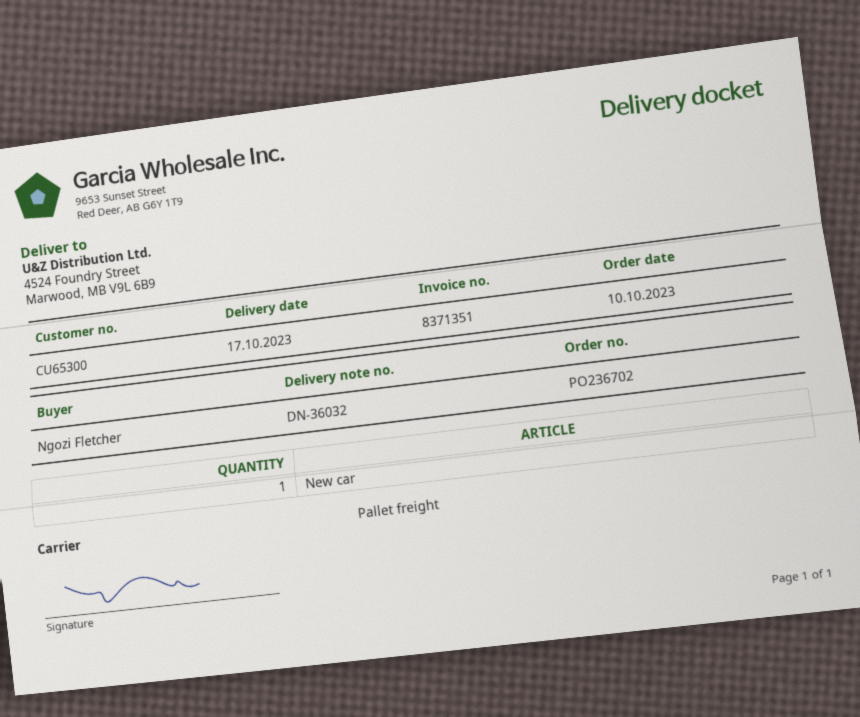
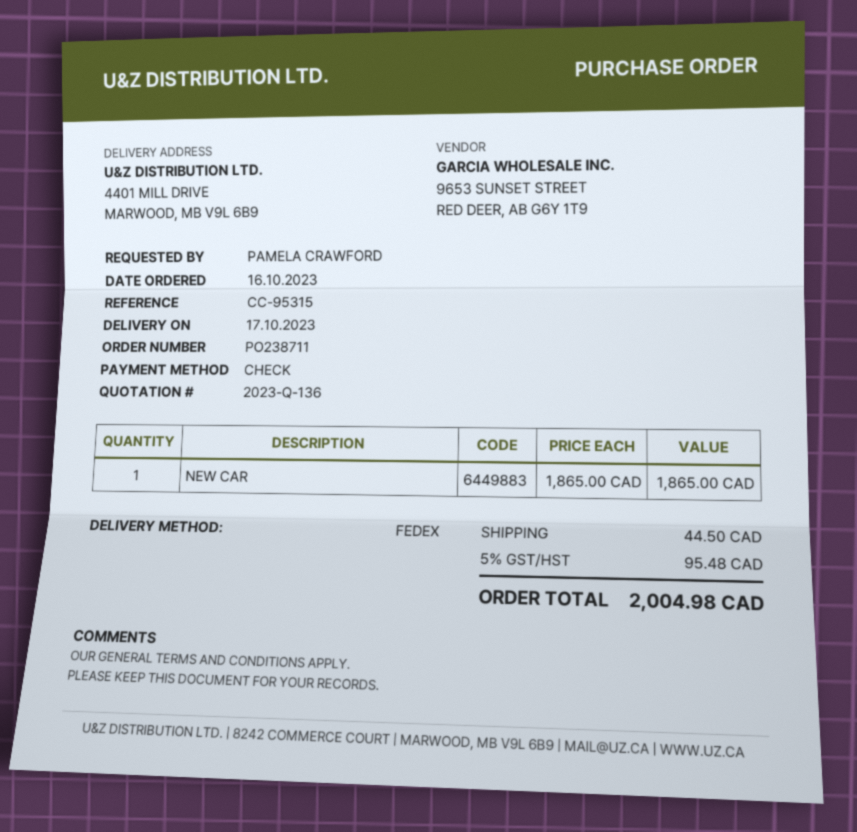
order number: PO236702 -> PO238711
order date: 2023-10-10 -> 2023-10-16
ordered by: Ngozi Fletcher -> PAMELA CRAWFORD
shipping method: pallet freight -> FedEx
ship to: 4524 Foundry Street, Marwood, MB V9L 6B9 -> 4401 MILL DRIVE, MARWOOD, MB V9L 6B9

